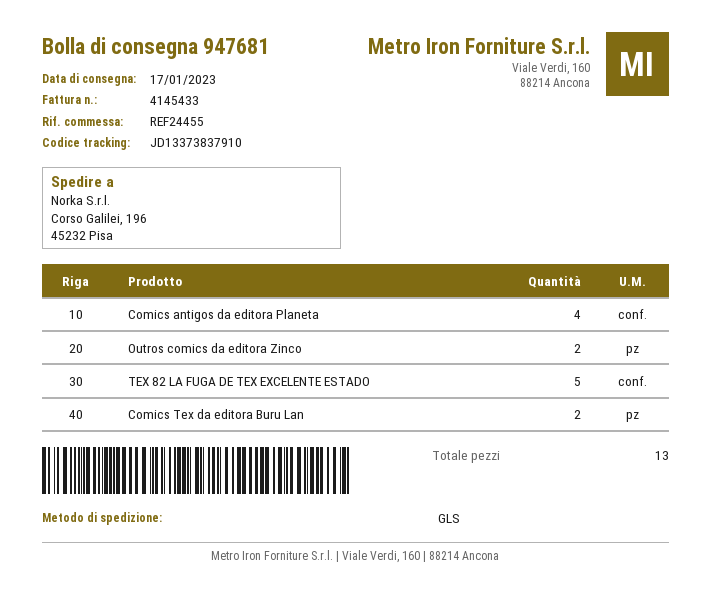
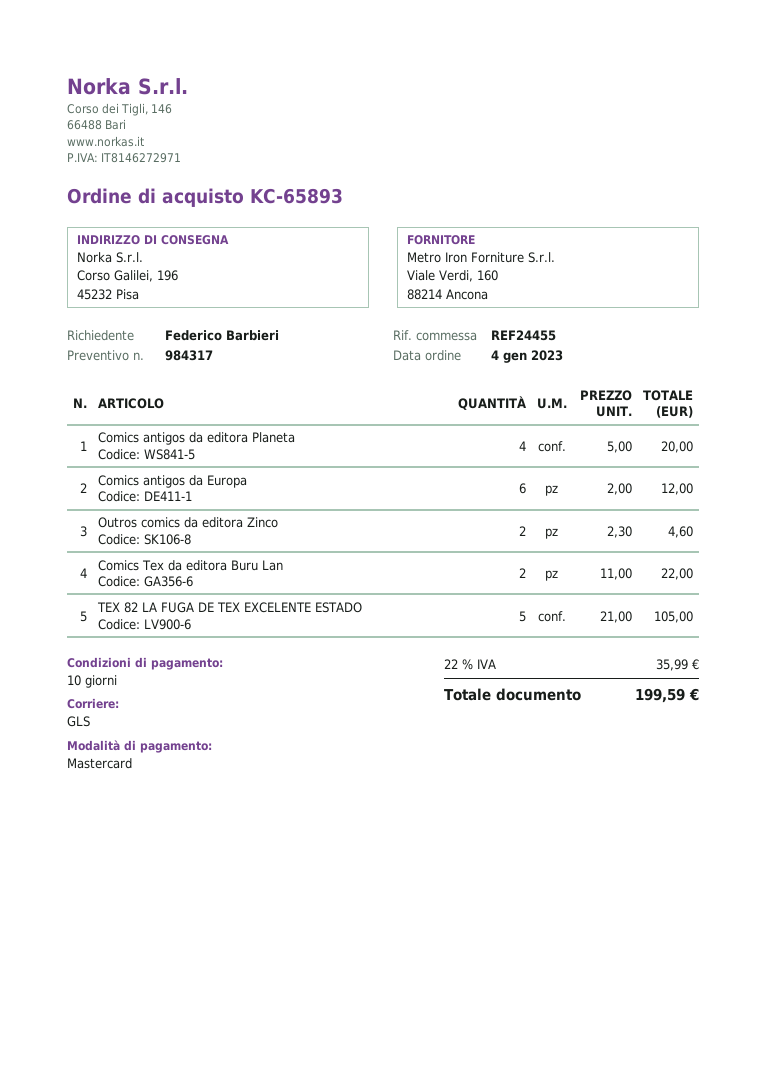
Comics antigos da Europa: none -> 6

